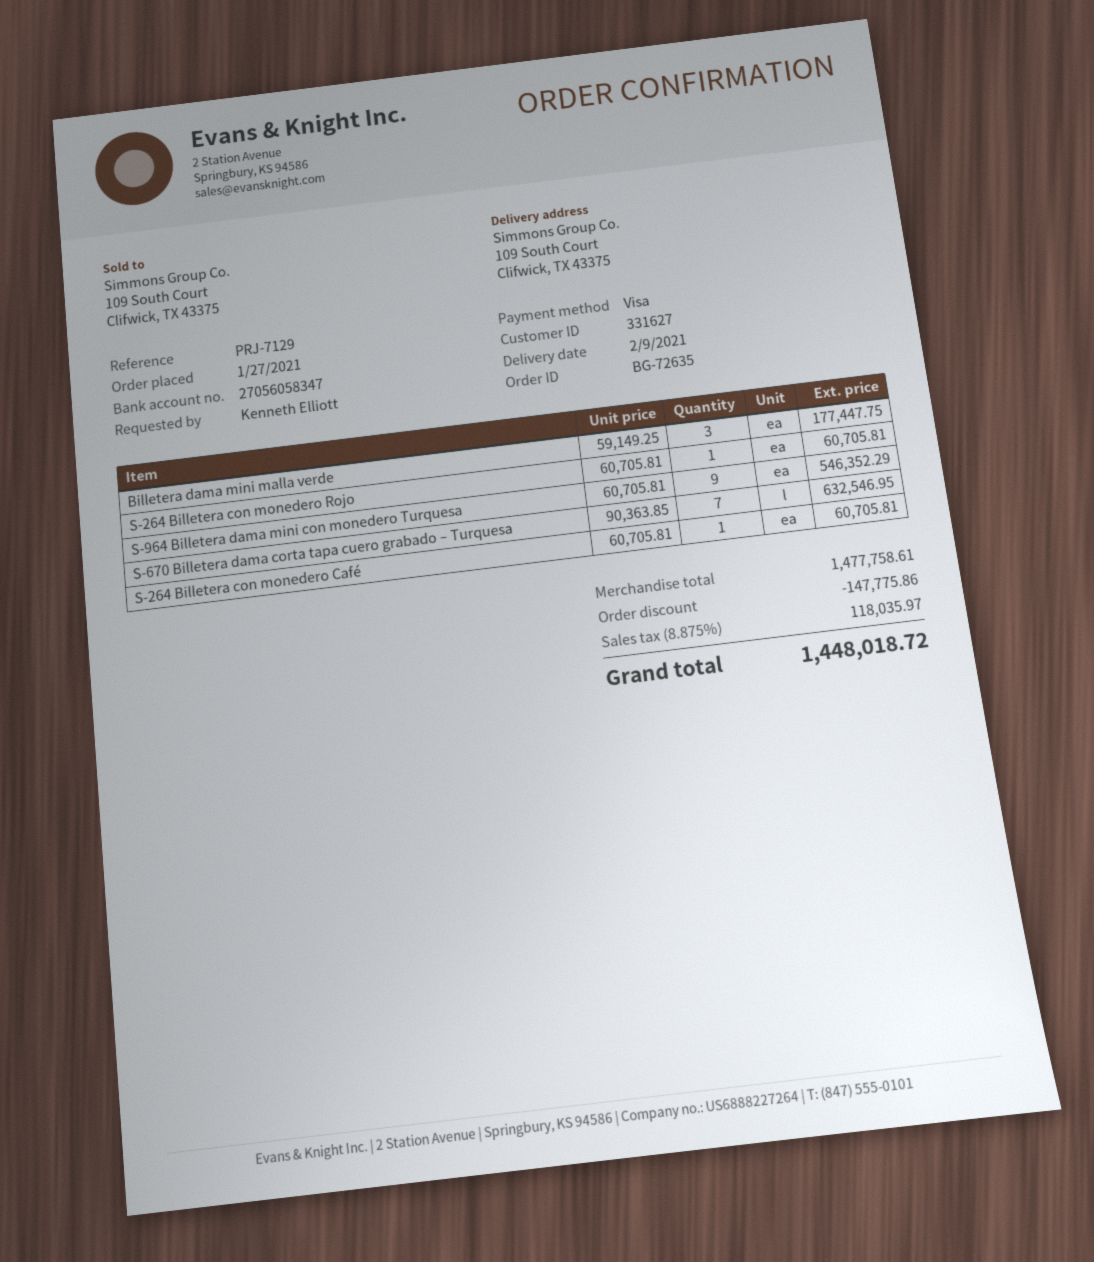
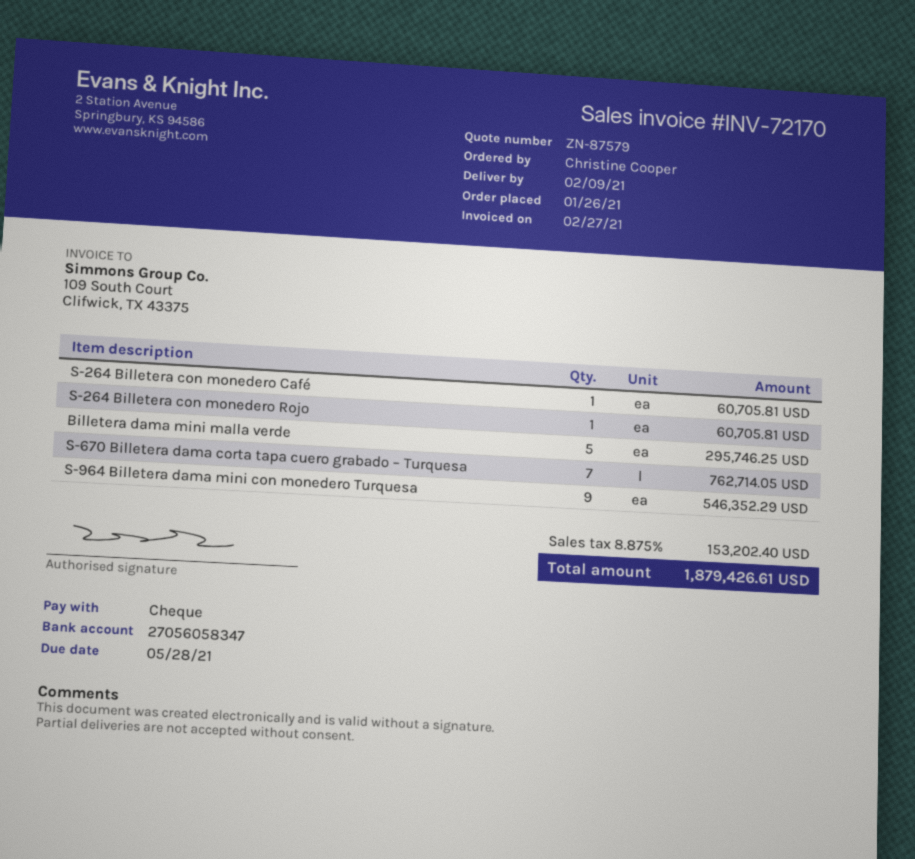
order date: 2021-01-27 -> 2021-01-26
ordered by: Kenneth Elliott -> Christine Cooper
payment method: Visa -> cheque
Billetera dama mini malla verde: 3 for 177447.75 -> 5 for 295746.25
S-670 Billetera dama corta tapa cuero grabado – Turquesa: 7 for 632546.95 -> 7 for 762714.05
discount: 147775.86 -> none
tax: 8.875% = 118035.97 -> 8.875% = 153202.40
total: 1448018.72 -> 1879426.61

